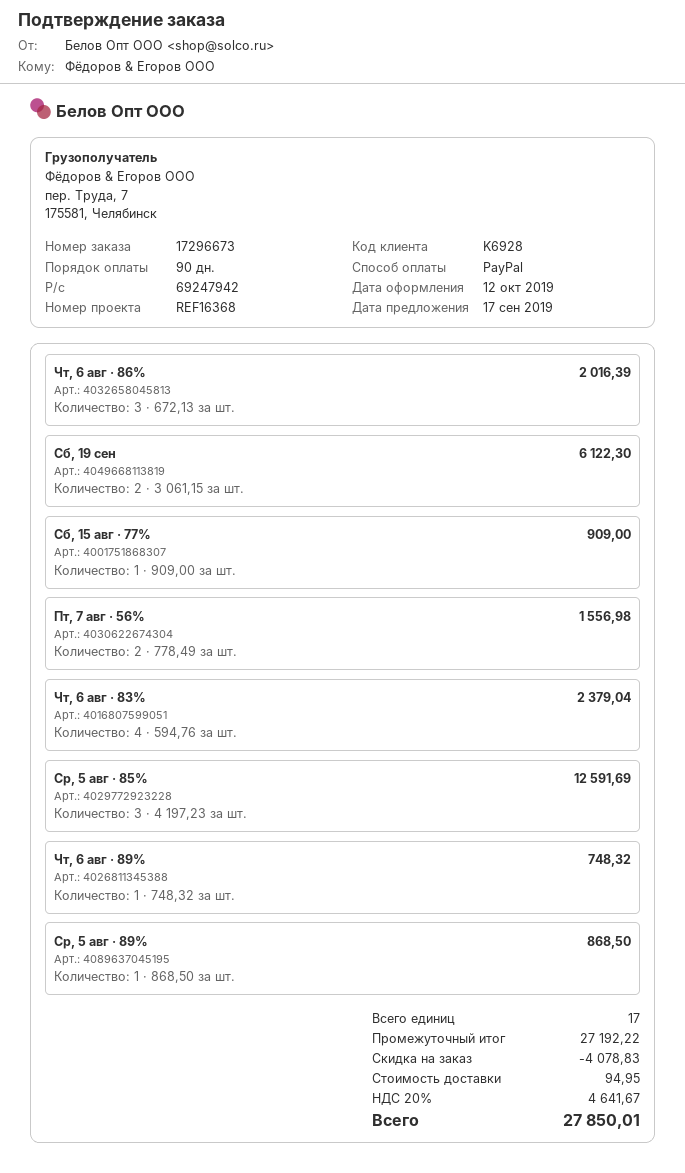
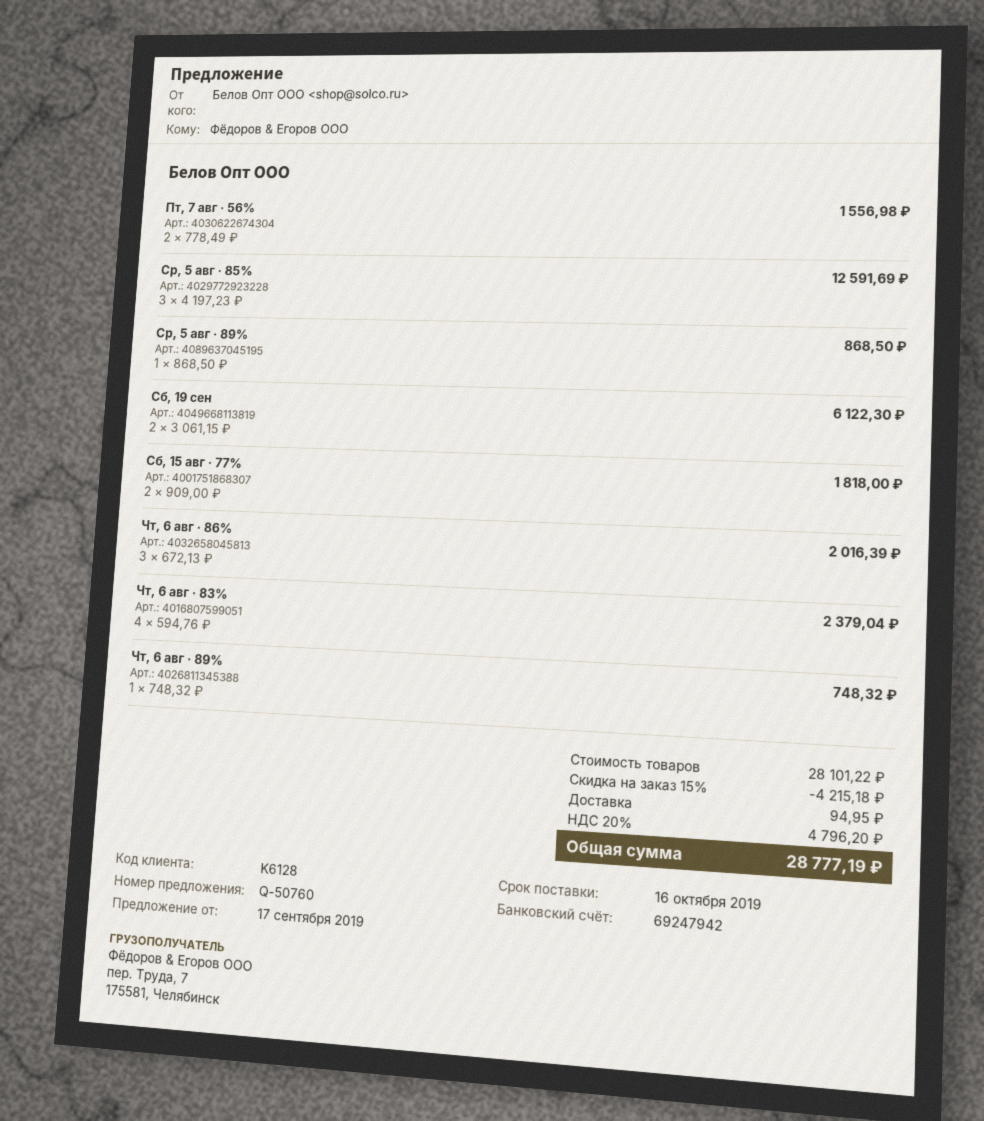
customer number: K6928 -> K6128
Сб, 15 авг · 77%: 1 x 909.00 = 909.00 -> 2 x 909.00 = 1818.00
subtotal: 27192.22 -> 28101.22
discount: 4078.83 -> 4215.18
tax: 20% = 4641.67 -> 20% = 4796.20
total: 27850.01 -> 28777.19

